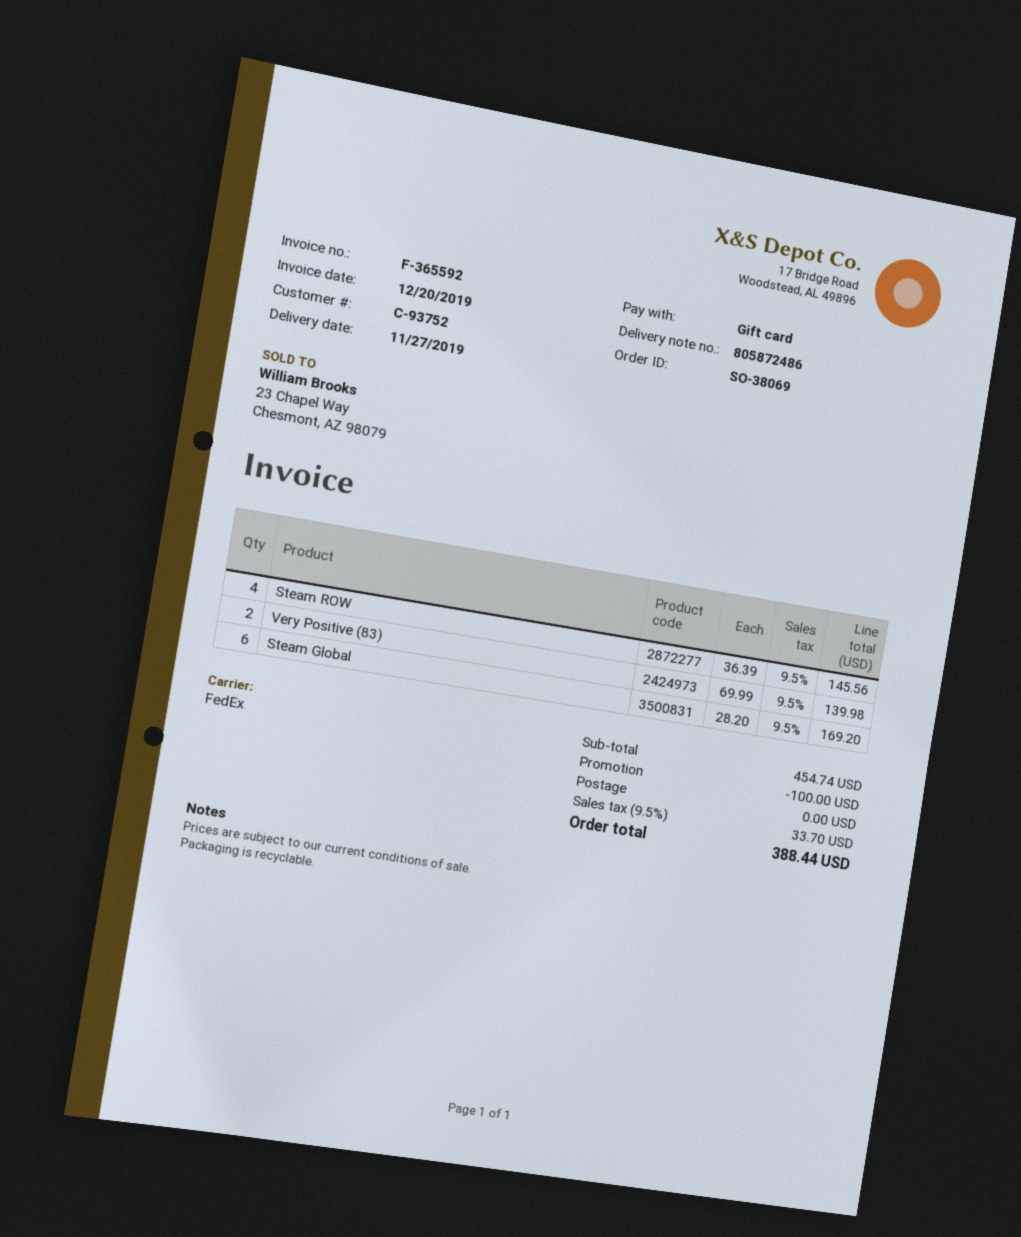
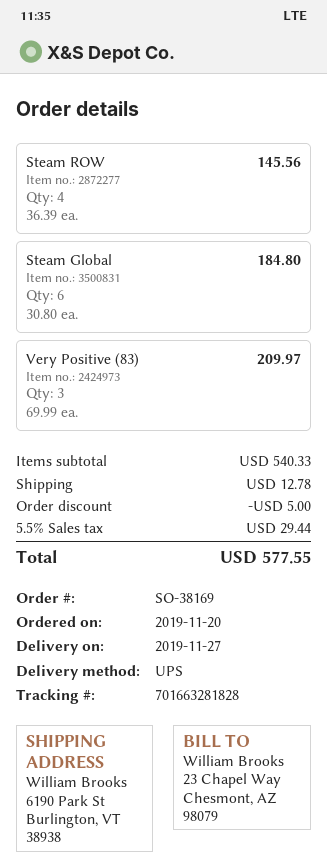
order number: SO-38069 -> SO-38169
shipping method: FedEx -> UPS
Very Positive (83): 2 x 69.99 = 139.98 -> 3 x 69.99 = 209.97
Steam Global: 6 x 28.20 = 169.20 -> 6 x 30.80 = 184.80
subtotal: 454.74 -> 540.33
discount: 100.00 -> 5.00
shipping: 0.00 -> 12.78
tax: 9.5% = 33.70 -> 5.5% = 29.44
total: 388.44 -> 577.55

